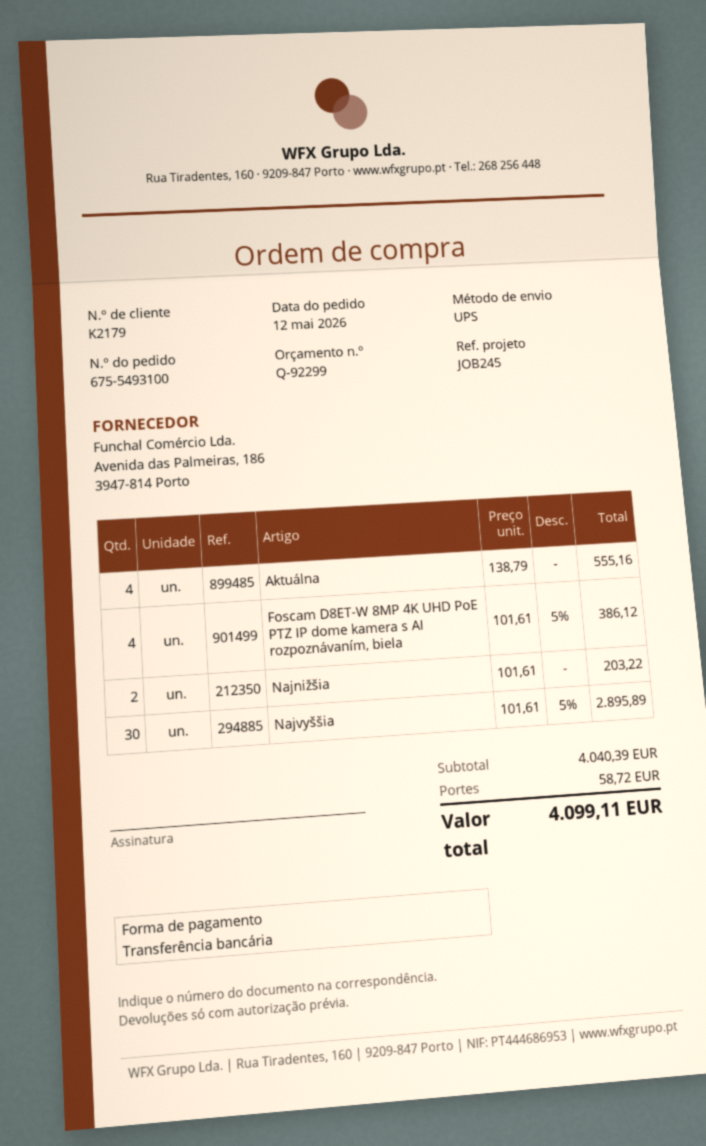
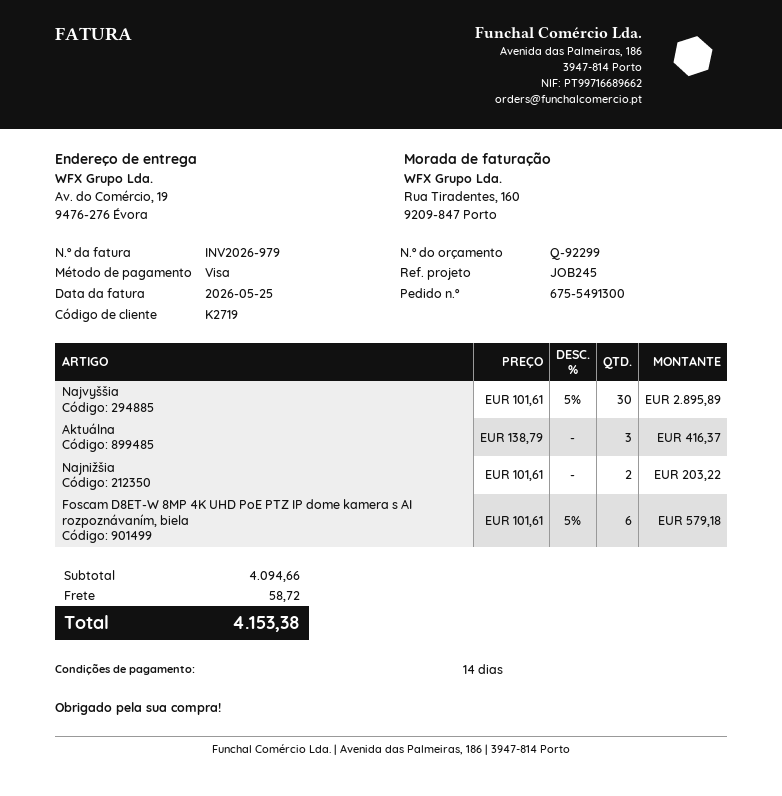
order number: 675-5493100 -> 675-5491300
customer number: K2179 -> K2719
payment method: bank transfer -> Visa
Aktuálna: 4 x 138.79 = 555.16 -> 3 x 138.79 = 416.37
Foscam D8ET-W 8MP 4K UHD PoE PTZ IP dome kamera s AI rozpoznávaním, biela: 4 x 101.61 - 5% = 386.12 -> 6 x 101.61 - 5% = 579.18
subtotal: 4040.39 -> 4094.66
total: 4099.11 -> 4153.38

